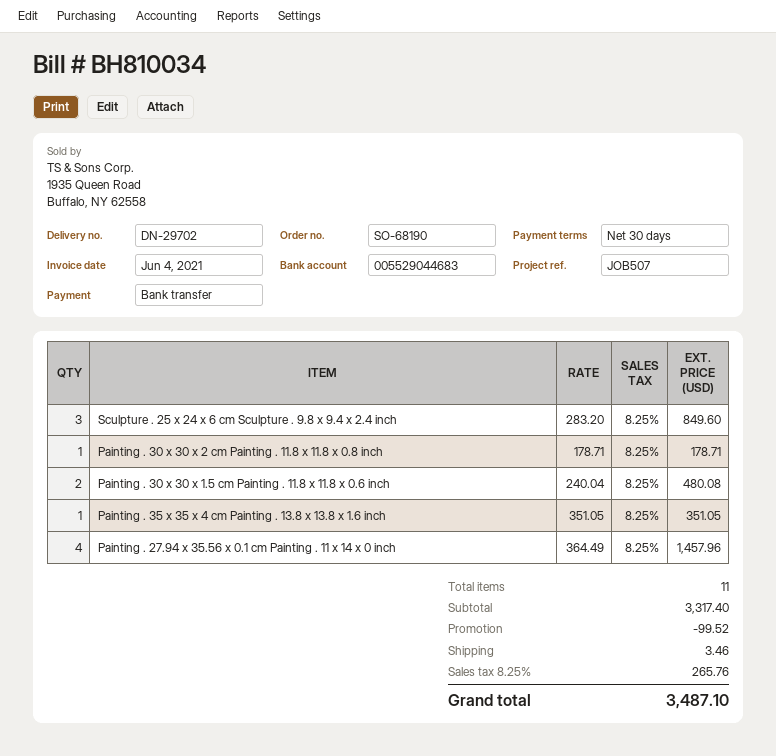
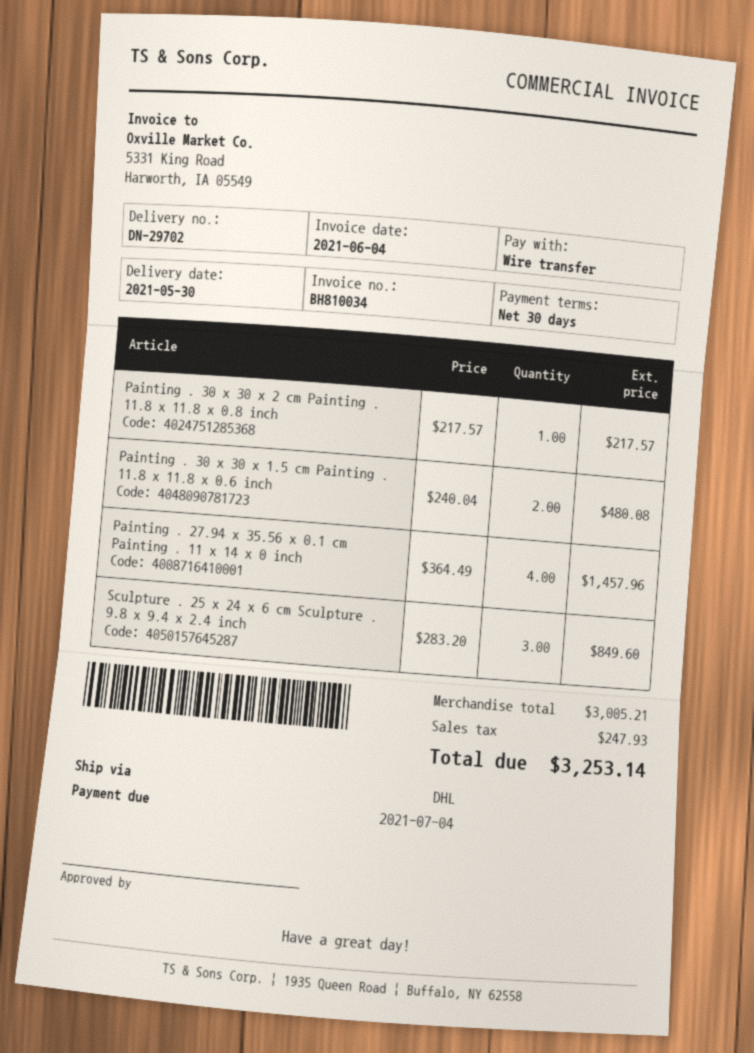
Painting . 30 x 30 x 2 cm Painting . 11.8 x 11.8 x 0.8 inch: 1 x 178.71 = 178.71 -> 1 x 217.57 = 217.57
Painting . 35 x 35 x 4 cm Painting . 13.8 x 13.8 x 1.6 inch: 1 x 351.05 = 351.05 -> none
subtotal: 3317.40 -> 3005.21
discount: 99.52 -> none
shipping: 3.46 -> none
tax: 265.76 -> 247.93
total: 3487.10 -> 3253.14

